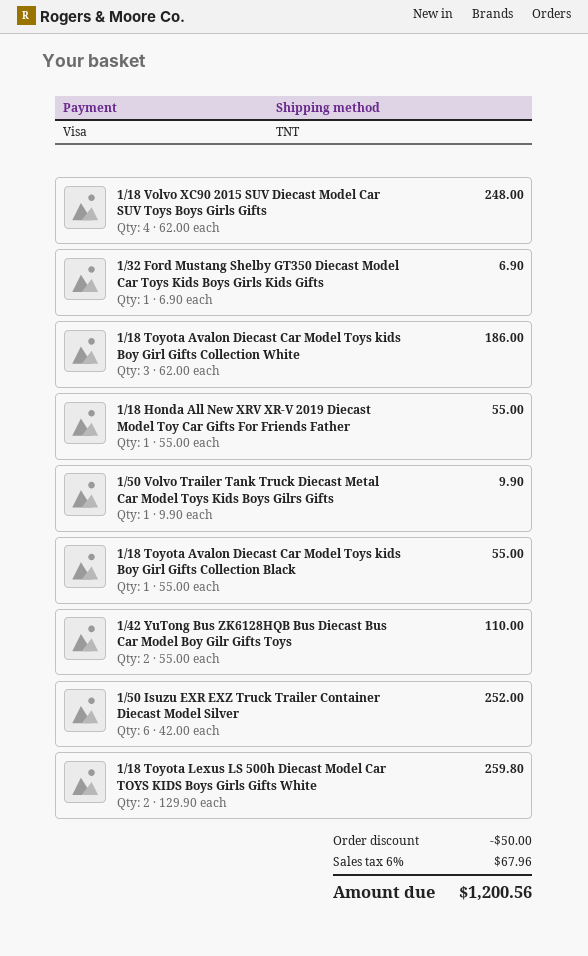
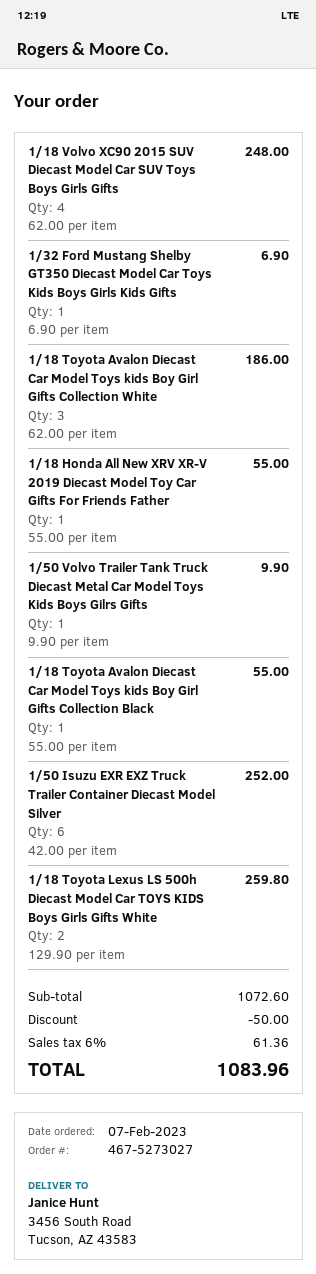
1/42 YuTong Bus ZK6128HQB Bus Diecast Bus Car Model Boy Gilr Gifts Toys: 2 x 55.00 = 110.00 -> none
tax: 6% = 67.96 -> 6% = 61.36
total: 1200.56 -> 1083.96

